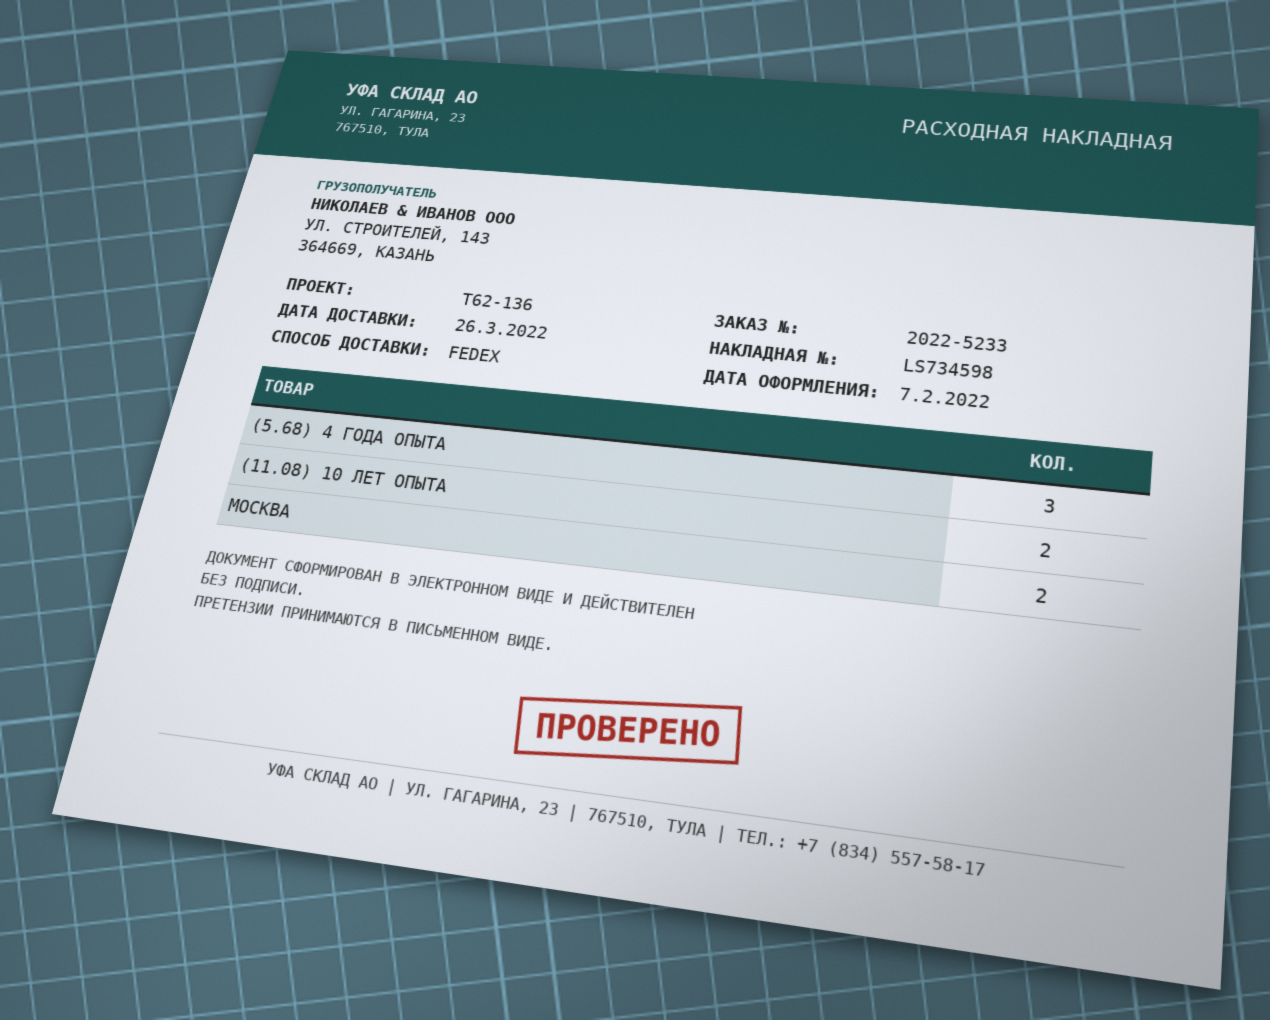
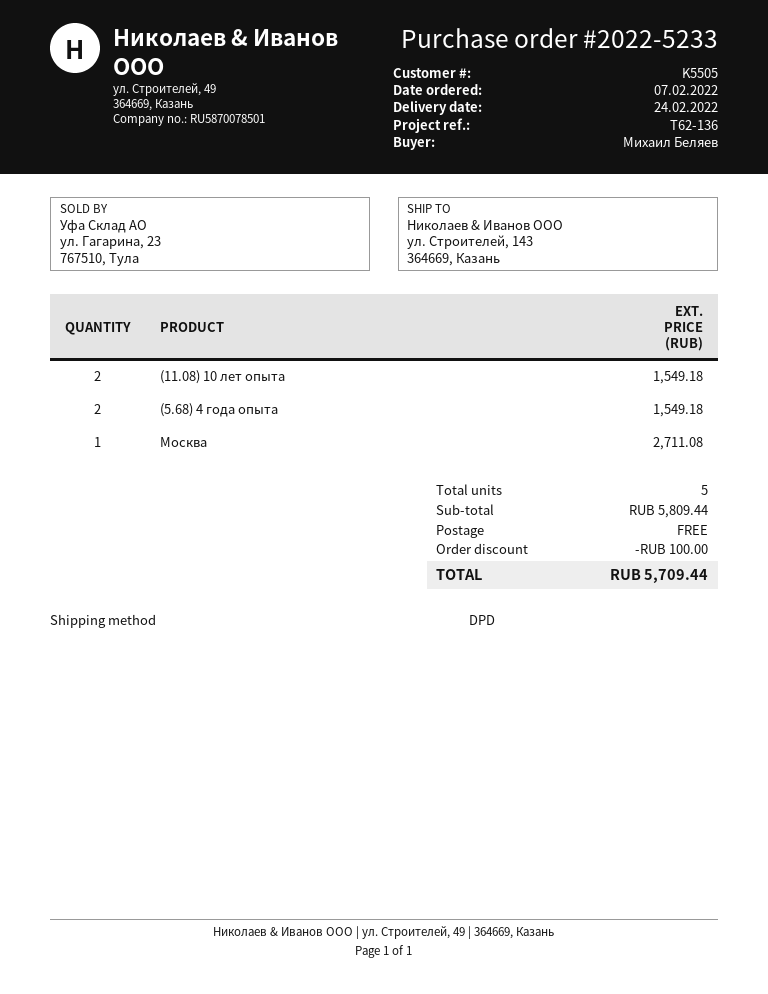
delivery date: 2022-03-26 -> 2022-02-24
shipping method: FedEx -> DPD
(5.68) 4 ГОДА ОПЫТА: 3 -> 2
МОСКВА: 2 -> 1

